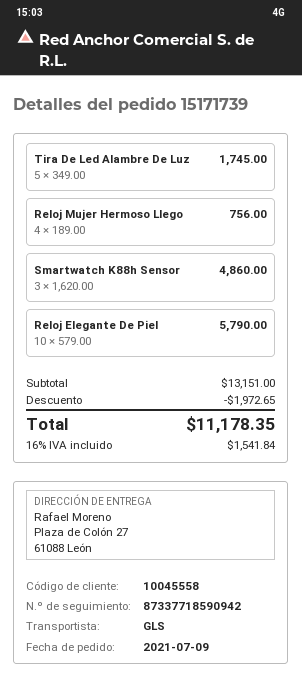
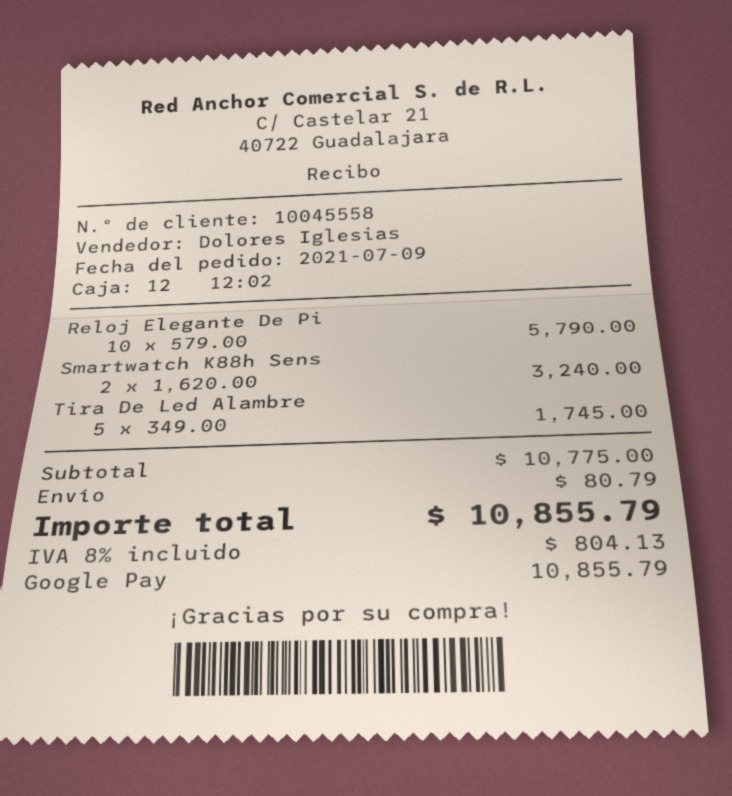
Reloj Mujer Hermoso Llego: 4 x 189.00 = 756.00 -> none
Smartwatch K88h Sensor: 3 x 1620.00 = 4860.00 -> 2 x 1620.00 = 3240.00
subtotal: 13151.00 -> 10775.00
discount: 1972.65 -> none
shipping: none -> 80.79
tax: 16% = 1541.84 -> 8% = 804.13
total: 11178.35 -> 10855.79

